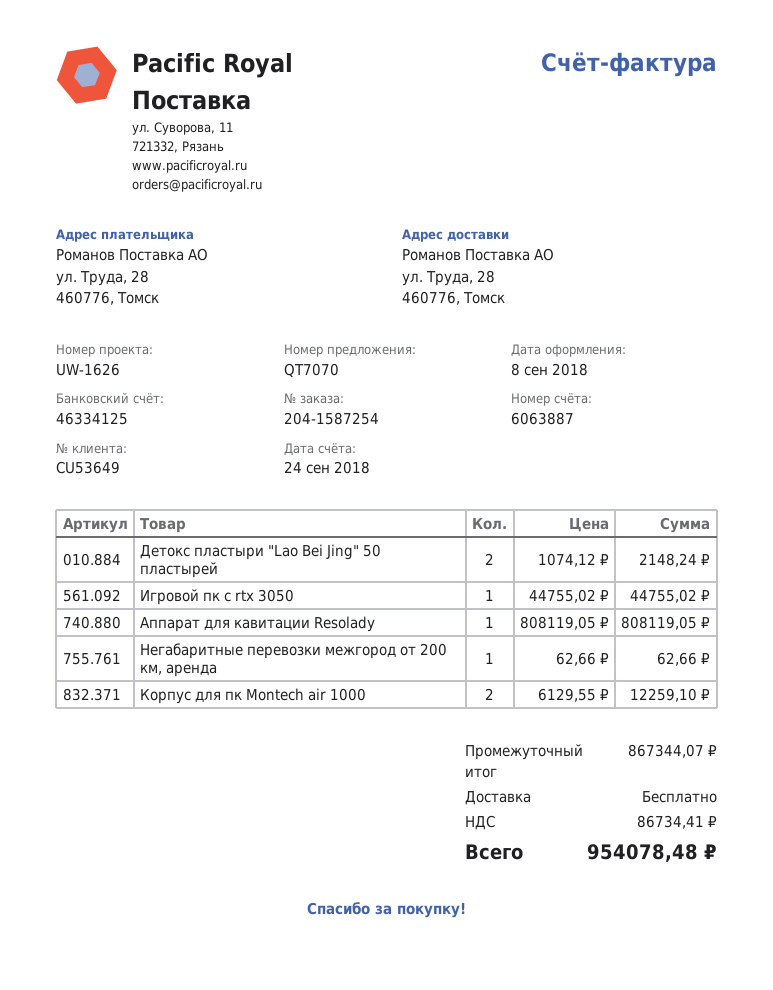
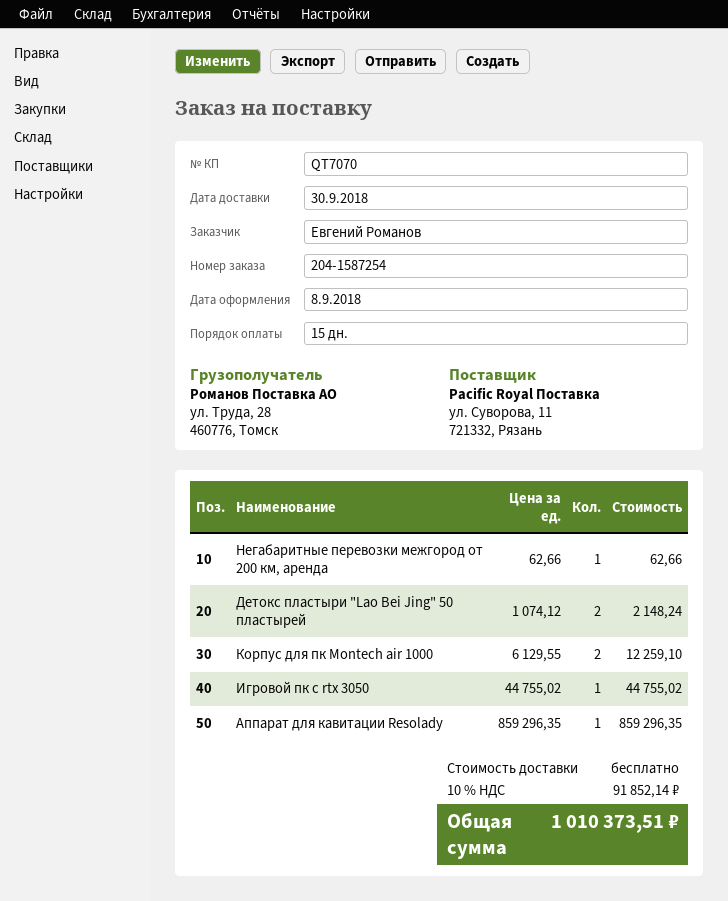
Аппарат для кавитации Resolady: 1 x 808119.05 = 808119.05 -> 1 x 859296.35 = 859296.35
tax: 86734.41 -> 91852.14
total: 954078.48 -> 1010373.51

